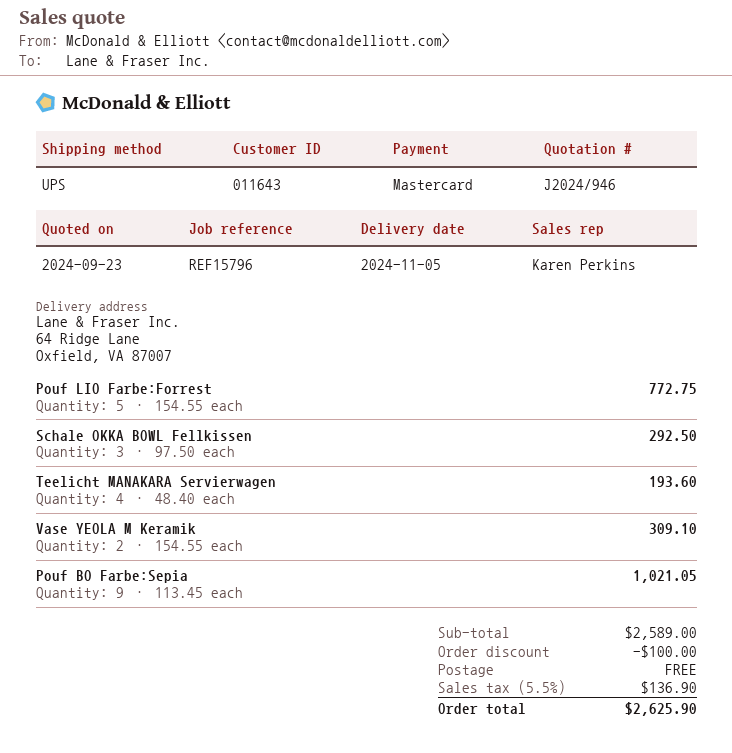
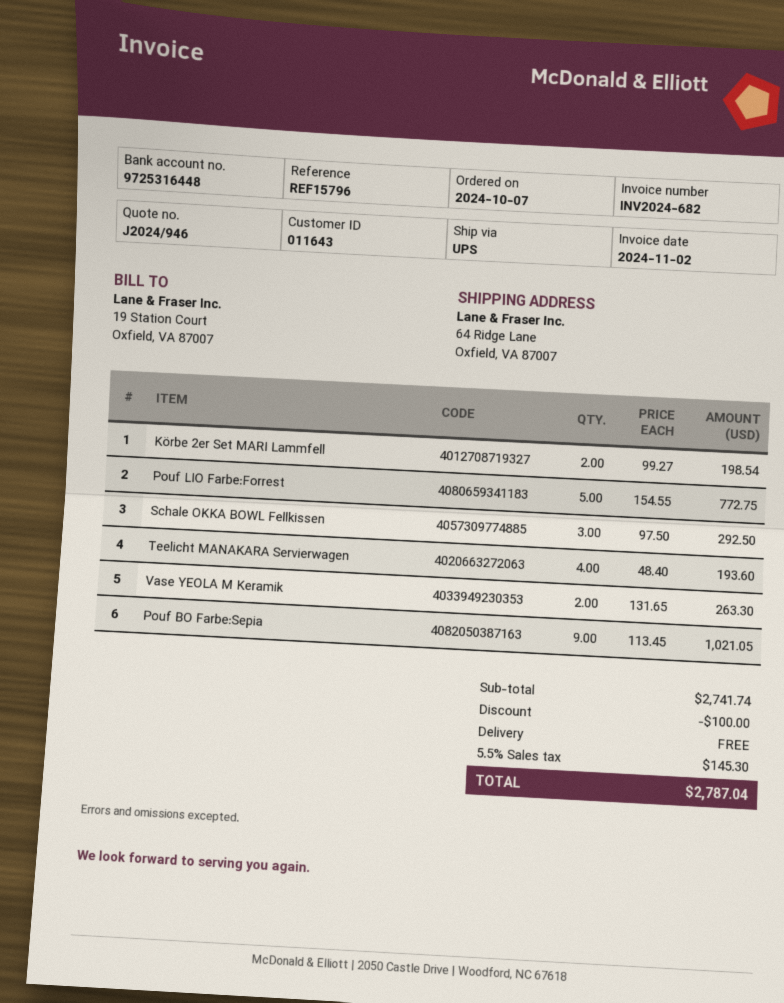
Vase YEOLA M Keramik: 2 x 154.55 = 309.10 -> 2 x 131.65 = 263.30
Körbe 2er Set MARI Lammfell: none -> 2 x 99.27 = 198.54
subtotal: 2589.00 -> 2741.74
tax: 5.5% = 136.90 -> 5.5% = 145.30
total: 2625.90 -> 2787.04

